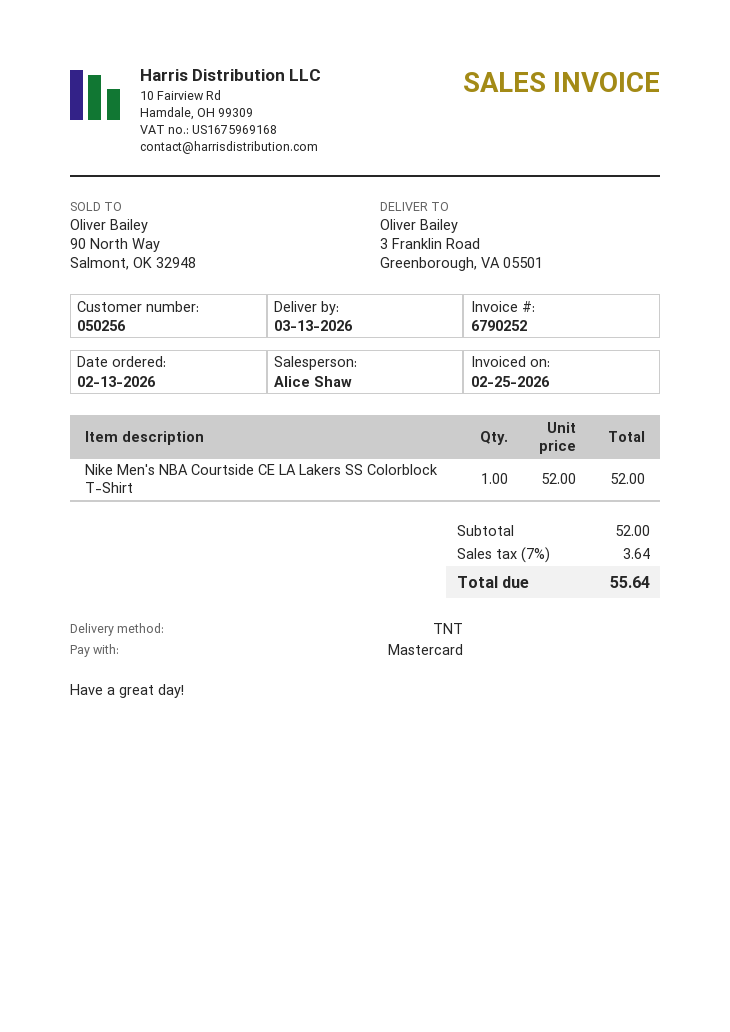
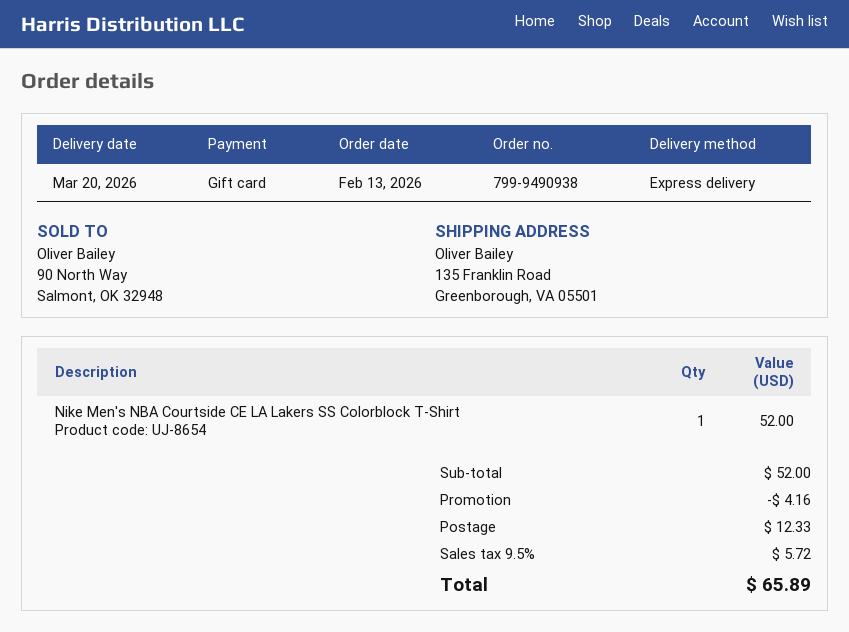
delivery date: 2026-03-13 -> 2026-03-20
payment method: Mastercard -> gift card
shipping method: TNT -> express
ship to: 3 Franklin Road, Greenborough, VA 05501 -> 135 Franklin Road, Greenborough, VA 05501
discount: none -> 4.16
shipping: none -> 12.33
tax: 7% = 3.64 -> 9.5% = 5.72
total: 55.64 -> 65.89

